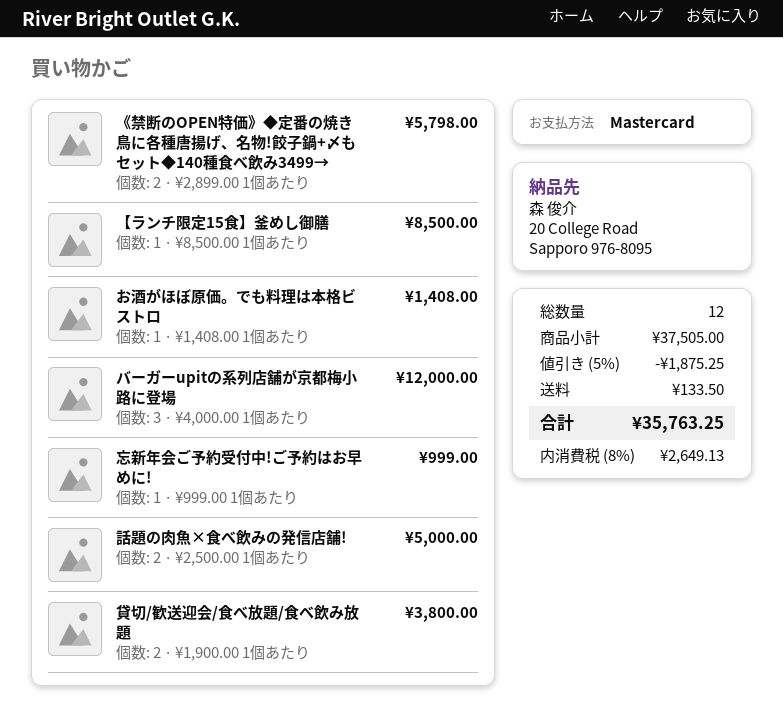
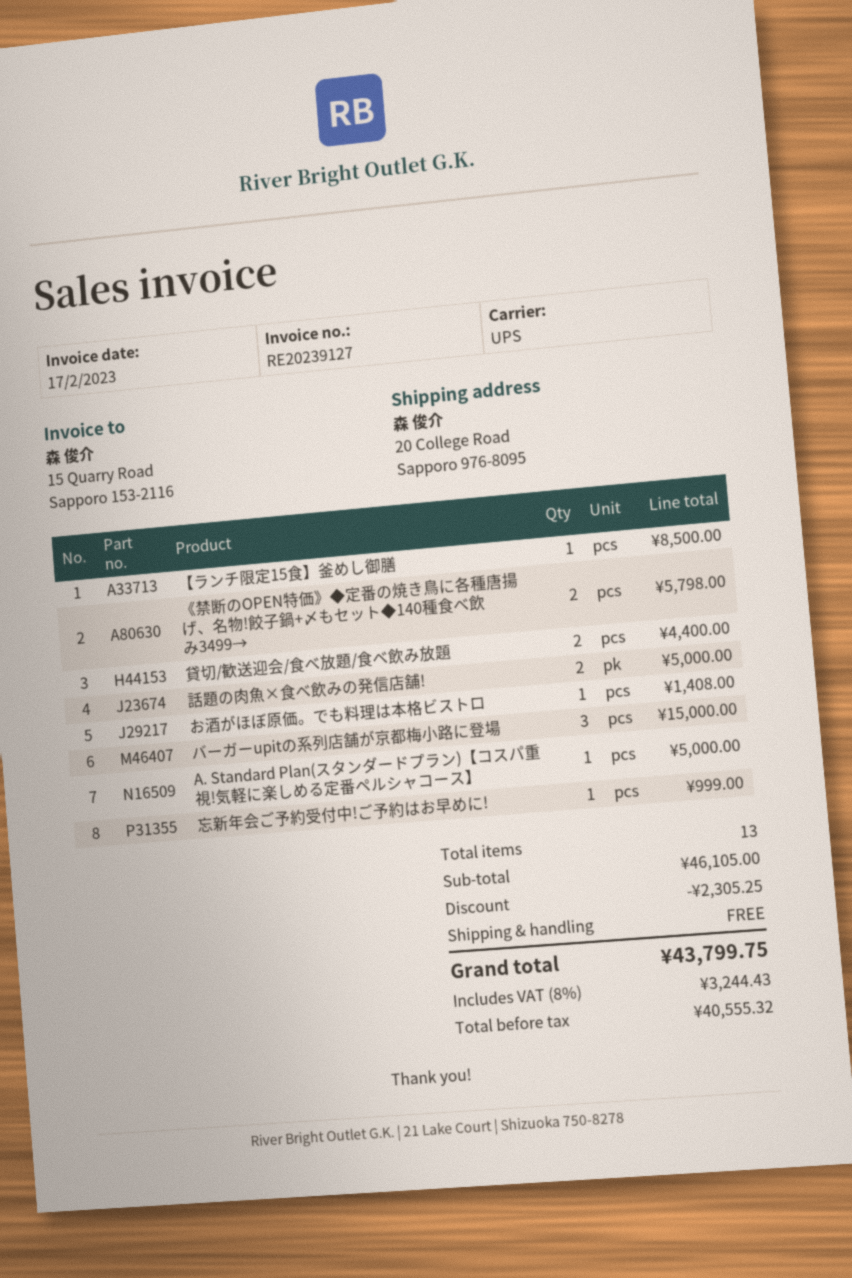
バーガーupitの系列店舗が京都梅小路に登場: 3 for 12000.00 -> 3 for 15000.00
貸切/歓送迎会/食べ放題/食べ飲み放題: 2 for 3800.00 -> 2 for 4400.00
A. Standard Plan(スタンダードプラン)【コスパ重視!気軽に楽しめる定番ペルシャコース】: none -> 1 for 5000.00
total quantity: 12 -> 13
subtotal: 37505.00 -> 46105.00
discount: 1875.25 -> 2305.25
shipping: 133.50 -> 0.00
tax: 8% = 2649.13 -> 8% = 3244.43
total: 35763.25 -> 43799.75

